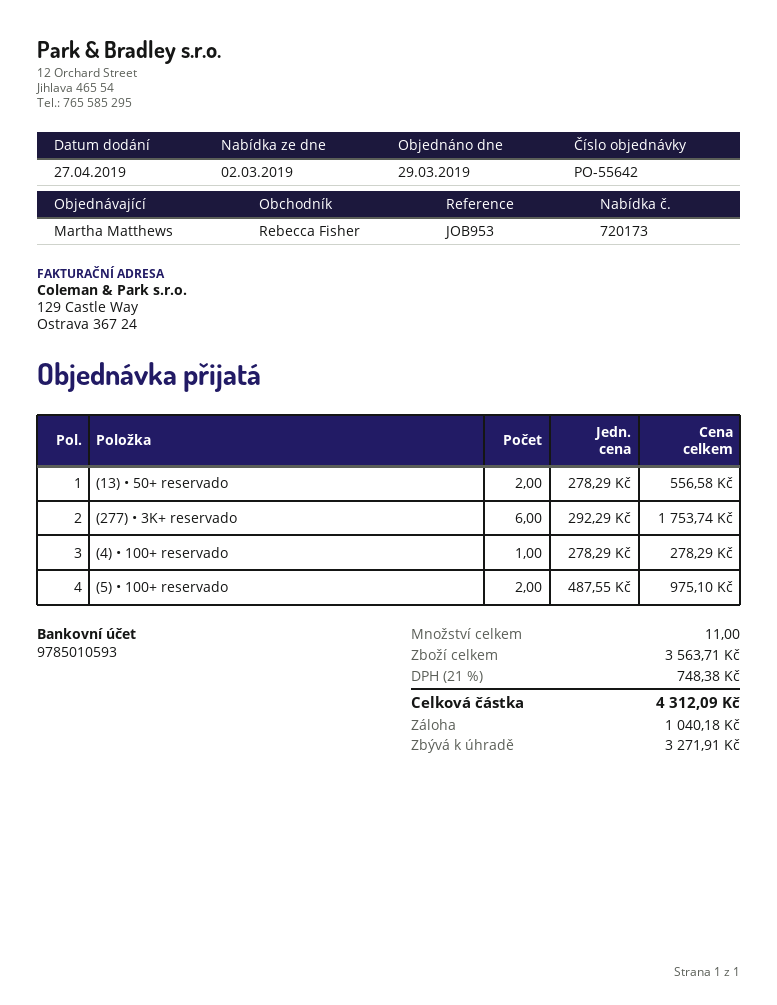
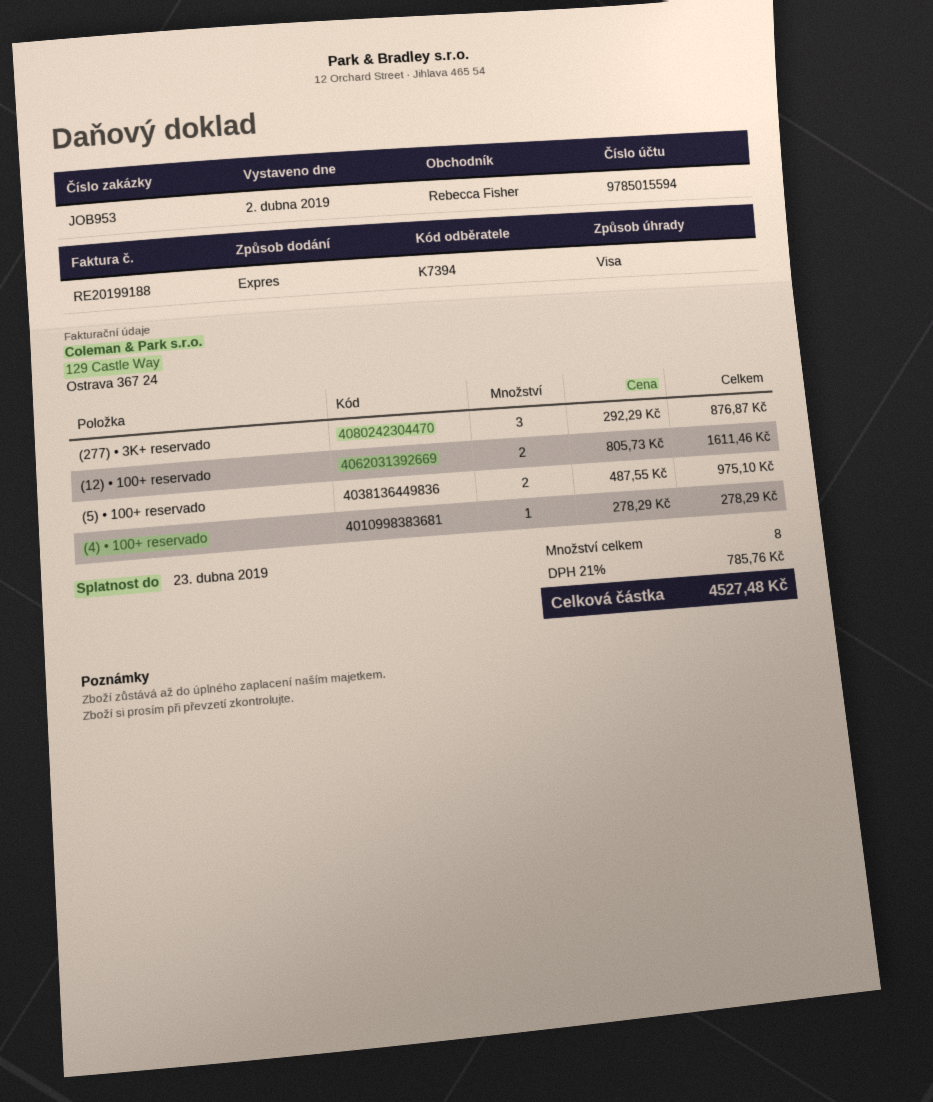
bank account: 9785010593 -> 9785015594
(13) • 50+ reservado: 2 x 278.29 = 556.58 -> none
(277) • 3K+ reservado: 6 x 292.29 = 1753.74 -> 3 x 292.29 = 876.87
(12) • 100+ reservado: none -> 2 x 805.73 = 1611.46
total quantity: 11 -> 8
tax: 21% = 748.38 -> 21% = 785.76
total: 4312.09 -> 4527.48

